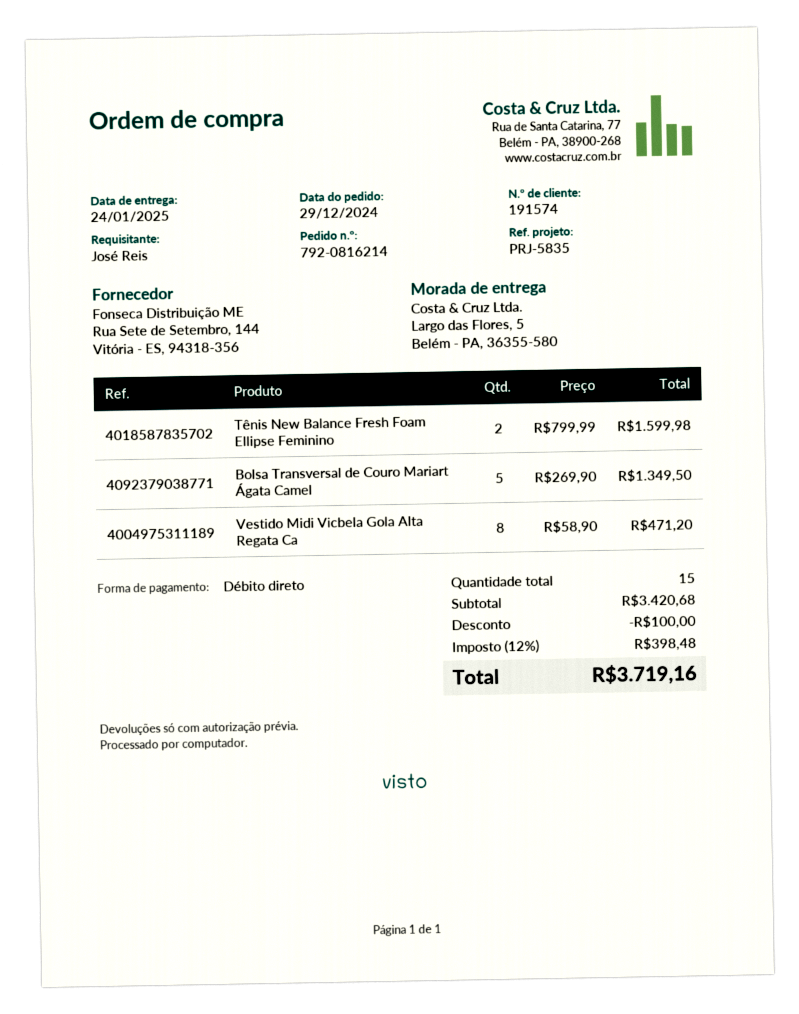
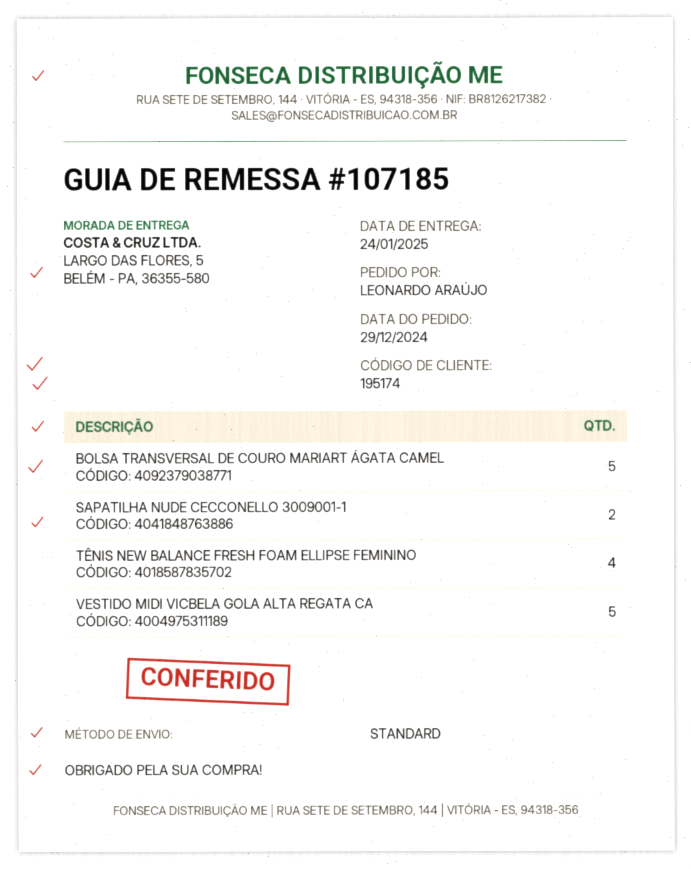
customer number: 191574 -> 195174
ordered by: José Reis -> LEONARDO ARAÚJO
Tênis New Balance Fresh Foam Ellipse Feminino: 2 -> 4
Vestido Midi Vicbela Gola Alta Regata Ca: 8 -> 5
SAPATILHA NUDE CECCONELLO 3009001-1: none -> 2

